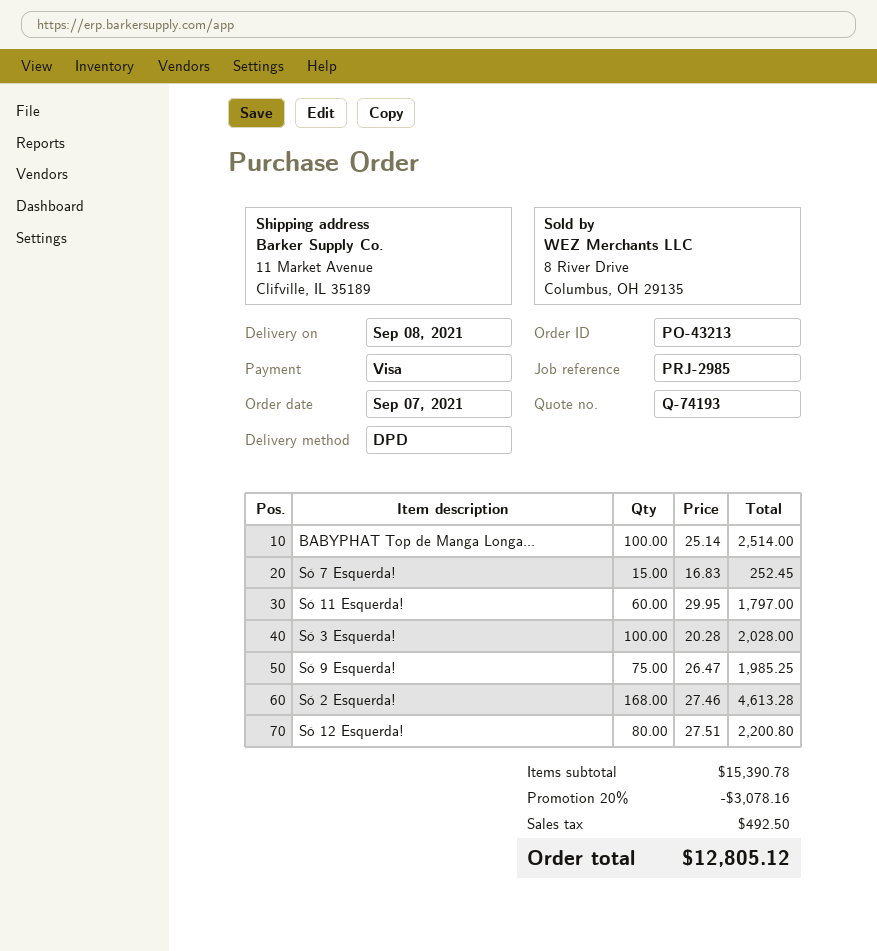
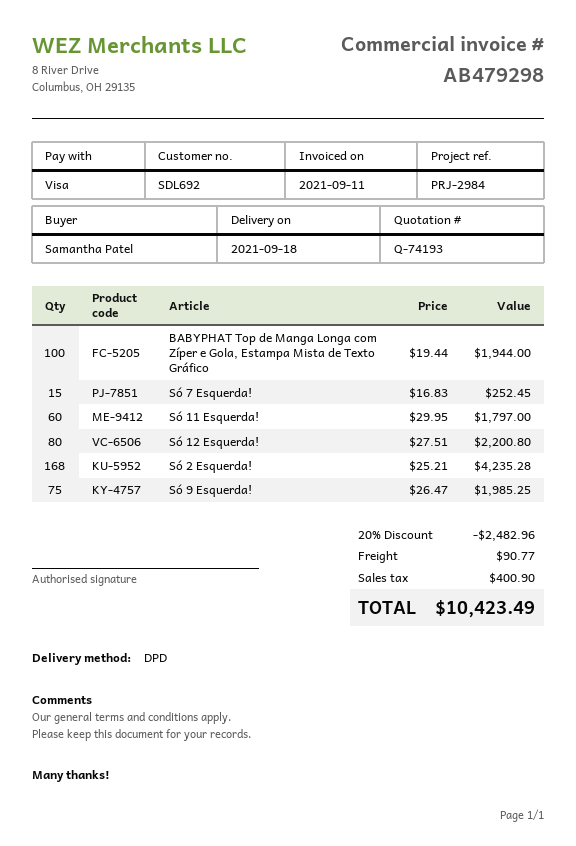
delivery date: 2021-09-08 -> 2021-09-18
reference: PRJ-2985 -> PRJ-2984
BABYPHAT Top de Manga Longa...: 100 x 25.14 = 2514.00 -> 100 x 19.44 = 1944.00
Só 3 Esquerda!: 100 x 20.28 = 2028.00 -> none
Só 2 Esquerda!: 168 x 27.46 = 4613.28 -> 168 x 25.21 = 4235.28
discount: 20% = 3078.16 -> 20% = 2482.96
shipping: none -> 90.77
tax: 492.50 -> 400.90
total: 12805.12 -> 10423.49

